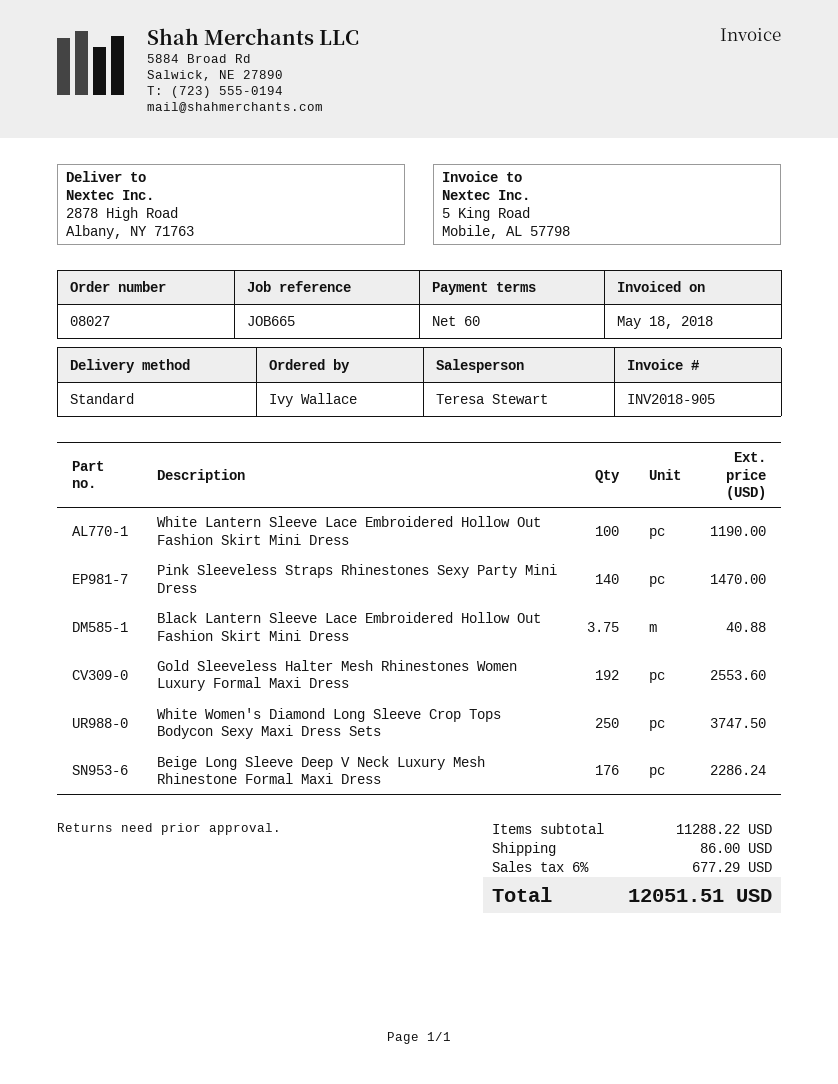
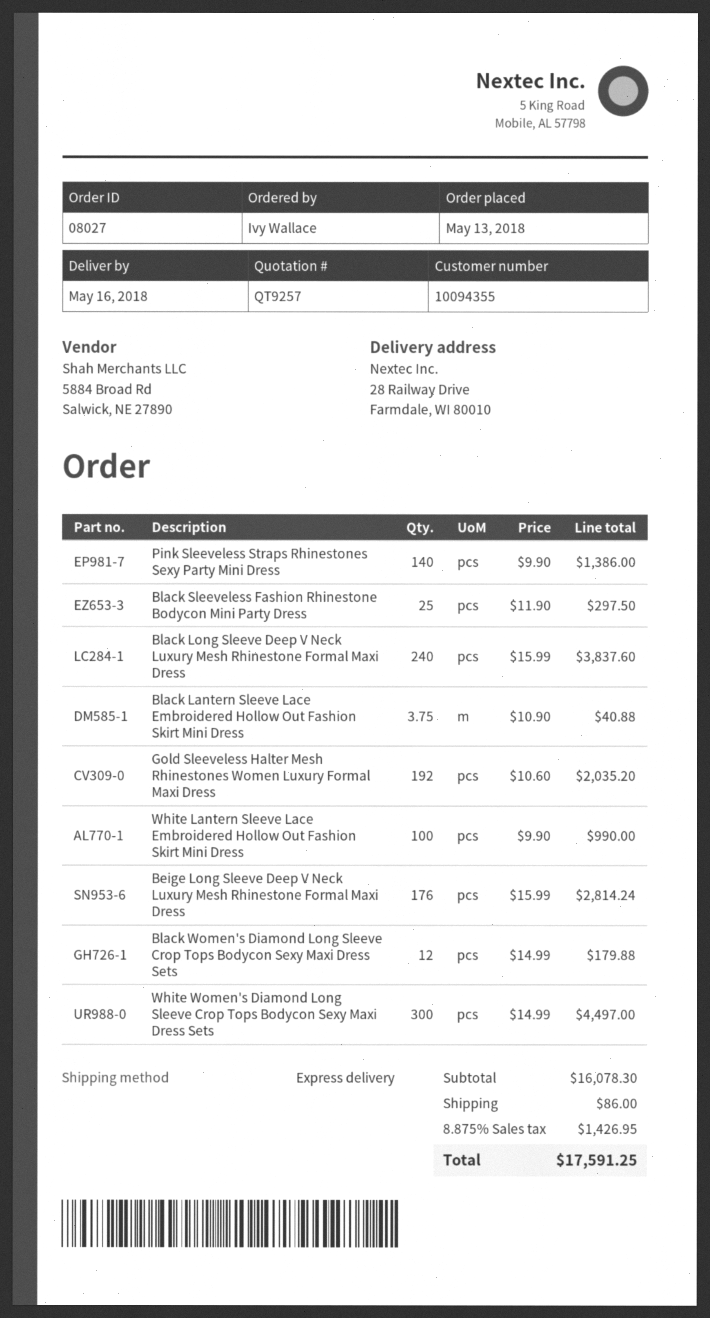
shipping method: standard -> express
ship to: 2878 High Road, Albany, NY 71763 -> 28 Railway Drive, Farmdale, WI 80010
White Lantern Sleeve Lace Embroidered Hollow Out Fashion Skirt Mini Dress: 100 for 1190.00 -> 100 for 990.00
Pink Sleeveless Straps Rhinestones Sexy Party Mini Dress: 140 for 1470.00 -> 140 for 1386.00
Gold Sleeveless Halter Mesh Rhinestones Women Luxury Formal Maxi Dress: 192 for 2553.60 -> 192 for 2035.20
White Women's Diamond Long Sleeve Crop Tops Bodycon Sexy Maxi Dress Sets: 250 for 3747.50 -> 300 for 4497.00
Beige Long Sleeve Deep V Neck Luxury Mesh Rhinestone Formal Maxi Dress: 176 for 2286.24 -> 176 for 2814.24
Black Sleeveless Fashion Rhinestone Bodycon Mini Party Dress: none -> 25 for 297.50
Black Long Sleeve Deep V Neck Luxury Mesh Rhinestone Formal Maxi Dress: none -> 240 for 3837.60
Black Women's Diamond Long Sleeve Crop Tops Bodycon Sexy Maxi Dress Sets: none -> 12 for 179.88
subtotal: 11288.22 -> 16078.30
tax: 6% = 677.29 -> 8.875% = 1426.95
total: 12051.51 -> 17591.25

